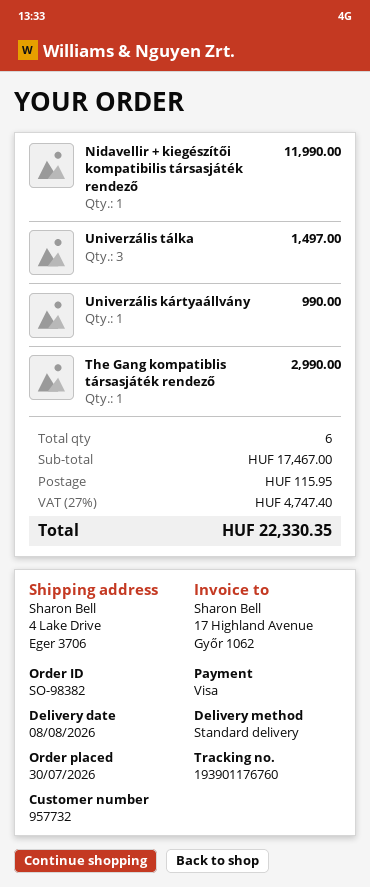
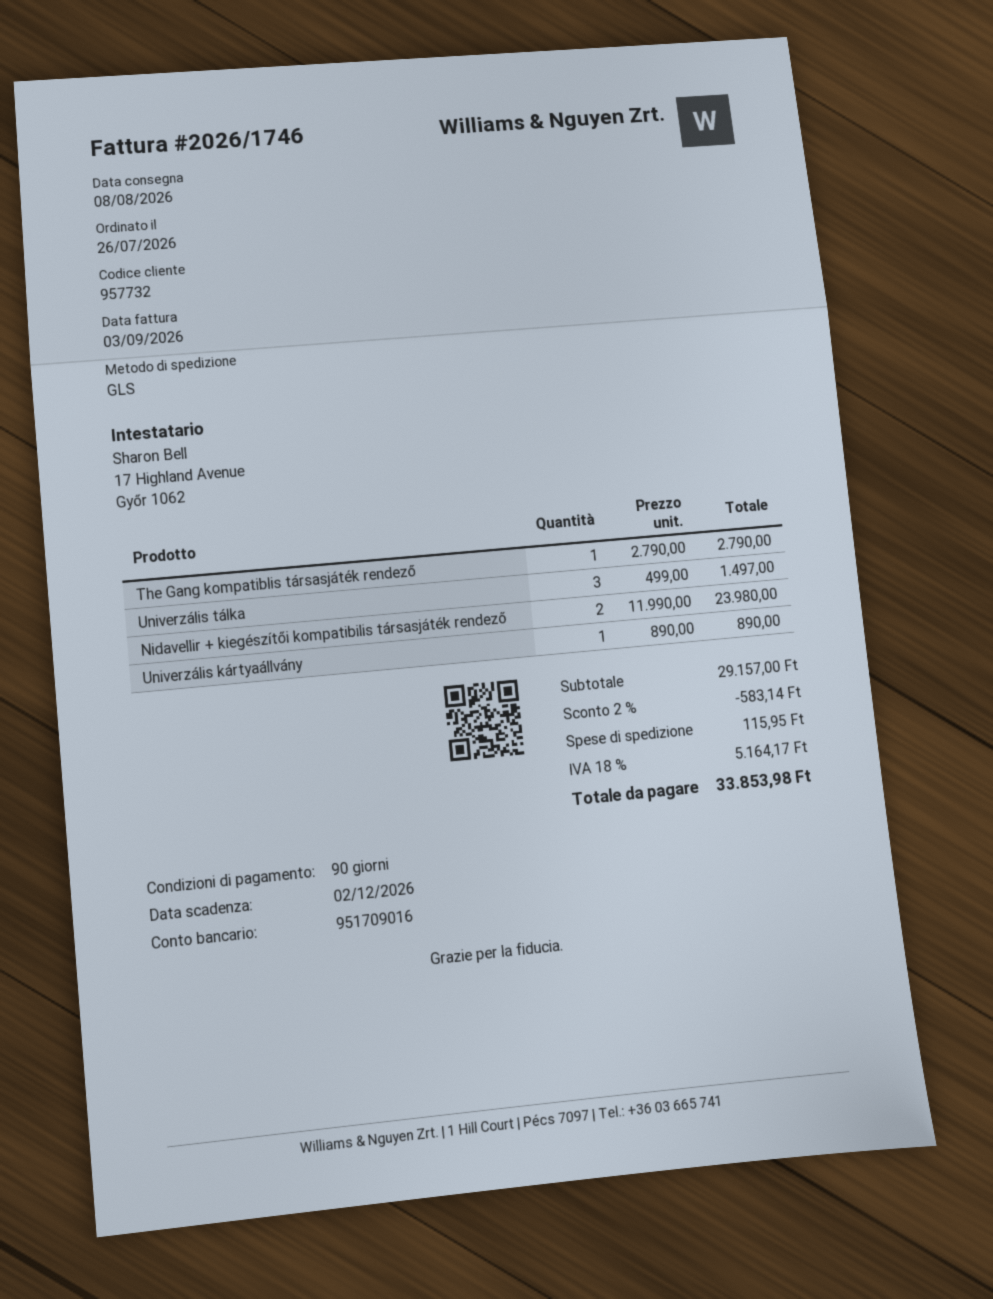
order date: 2026-07-30 -> 2026-07-26
shipping method: standard -> GLS
Nidavellir + kiegészítői kompatibilis társasjáték rendező: 1 for 11990.00 -> 2 for 23980.00
Univerzális kártyaállvány: 1 for 990.00 -> 1 for 890.00
The Gang kompatiblis társasjáték rendező: 1 for 2990.00 -> 1 for 2790.00
subtotal: 17467.00 -> 29157.00
discount: none -> 2% = 583.14
tax: 27% = 4747.40 -> 18% = 5164.17
total: 22330.35 -> 33853.98

